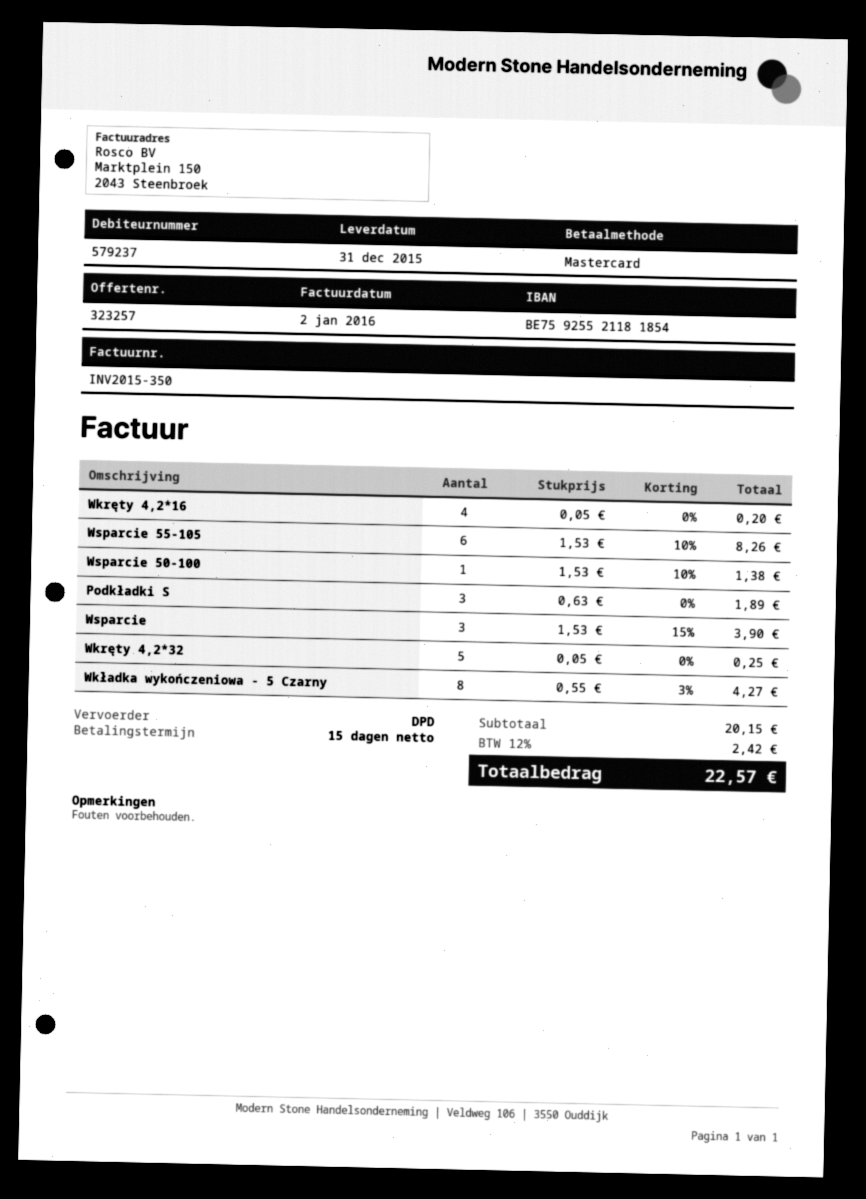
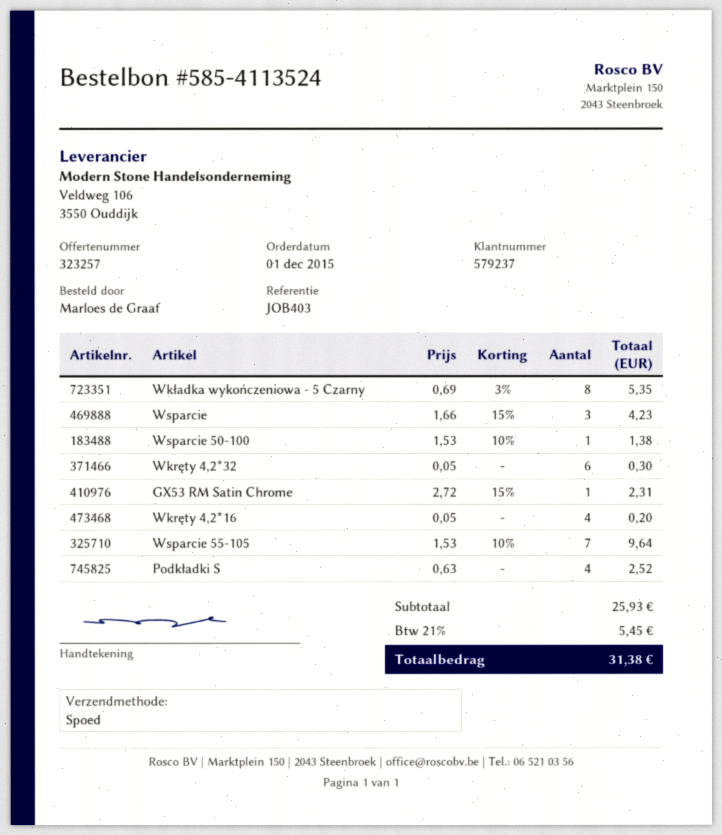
shipping method: DPD -> express
Wsparcie 55-105: 6 x 1.53 - 10% = 8.26 -> 7 x 1.53 - 10% = 9.64
Podkładki S: 3 x 0.63 = 1.89 -> 4 x 0.63 = 2.52
Wsparcie: 3 x 1.53 - 15% = 3.90 -> 3 x 1.66 - 15% = 4.23
Wkręty 4,2*32: 5 x 0.05 = 0.25 -> 6 x 0.05 = 0.30
Wkładka wykończeniowa - 5 Czarny: 8 x 0.55 - 3% = 4.27 -> 8 x 0.69 - 3% = 5.35
GX53 RM Satin Chrome: none -> 1 x 2.72 - 15% = 2.31
subtotal: 20.15 -> 25.93
tax: 12% = 2.42 -> 21% = 5.45
total: 22.57 -> 31.38

